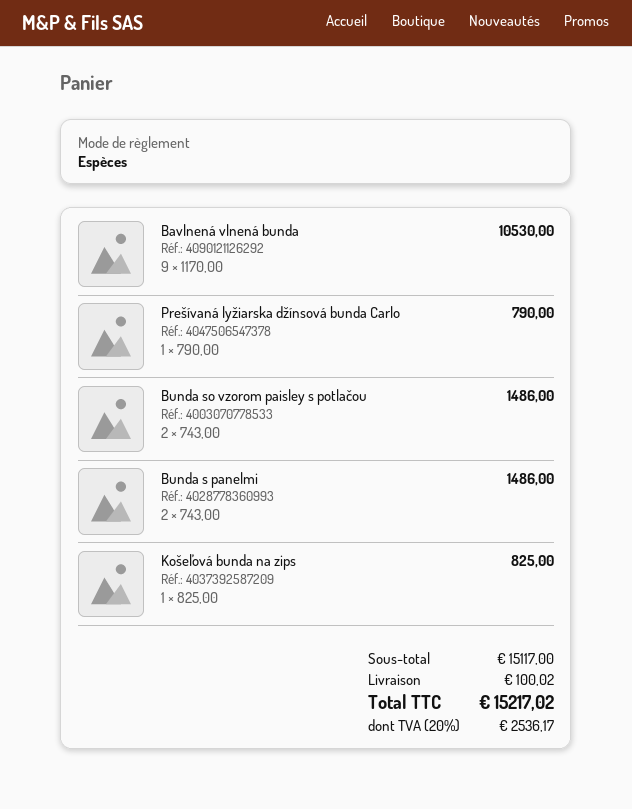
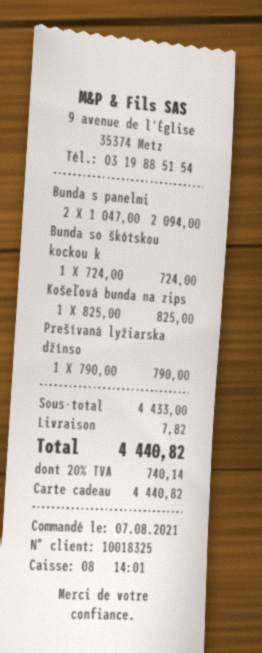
payment method: cash -> gift card
Bavlnená vlnená bunda: 9 x 1170.00 = 10530.00 -> none
Bunda so vzorom paisley s potlačou: 2 x 743.00 = 1486.00 -> none
Bunda s panelmi: 2 x 743.00 = 1486.00 -> 2 x 1047.00 = 2094.00
Bunda so škótskou kockou k: none -> 1 x 724.00 = 724.00
subtotal: 15117.00 -> 4433.00
shipping: 100.02 -> 7.82
tax: 20% = 2536.17 -> 20% = 740.14
total: 15217.02 -> 4440.82

